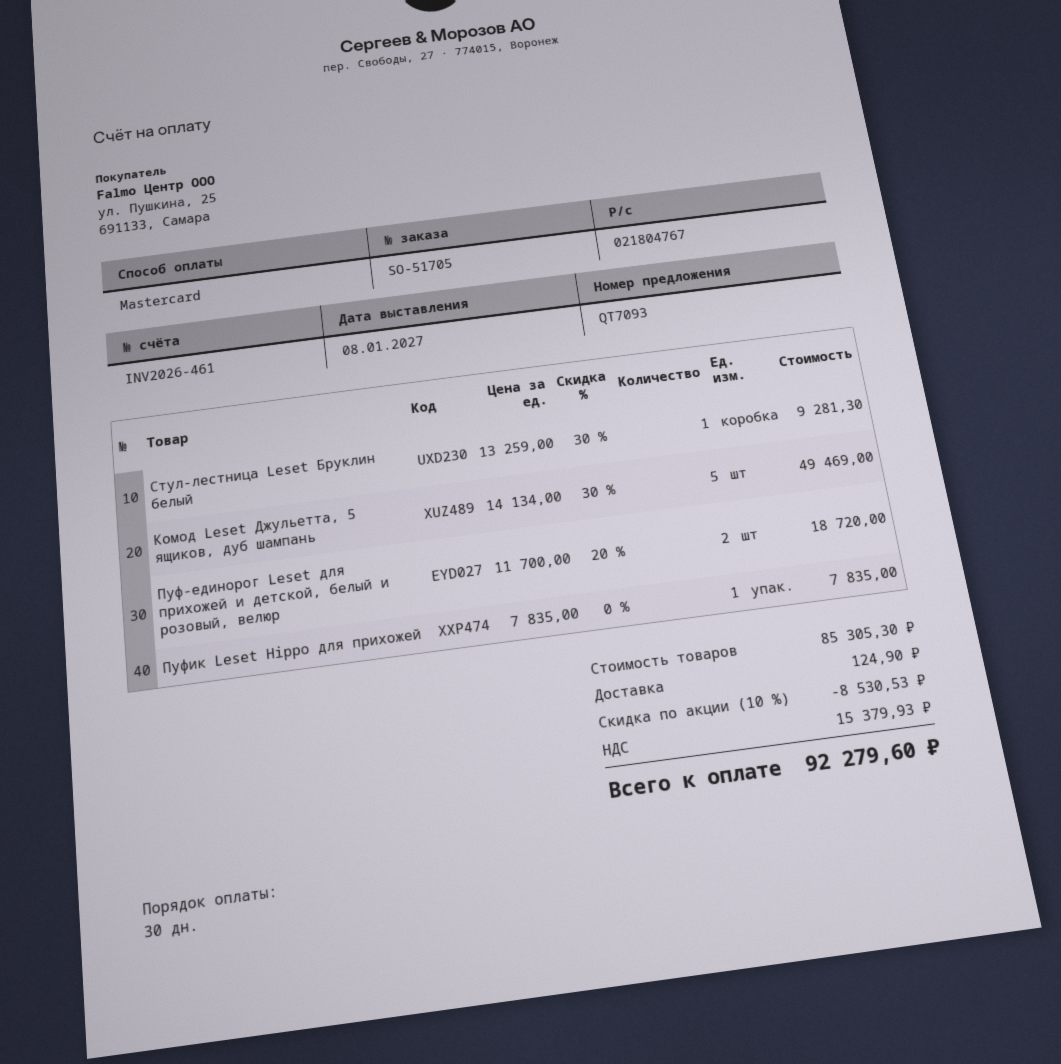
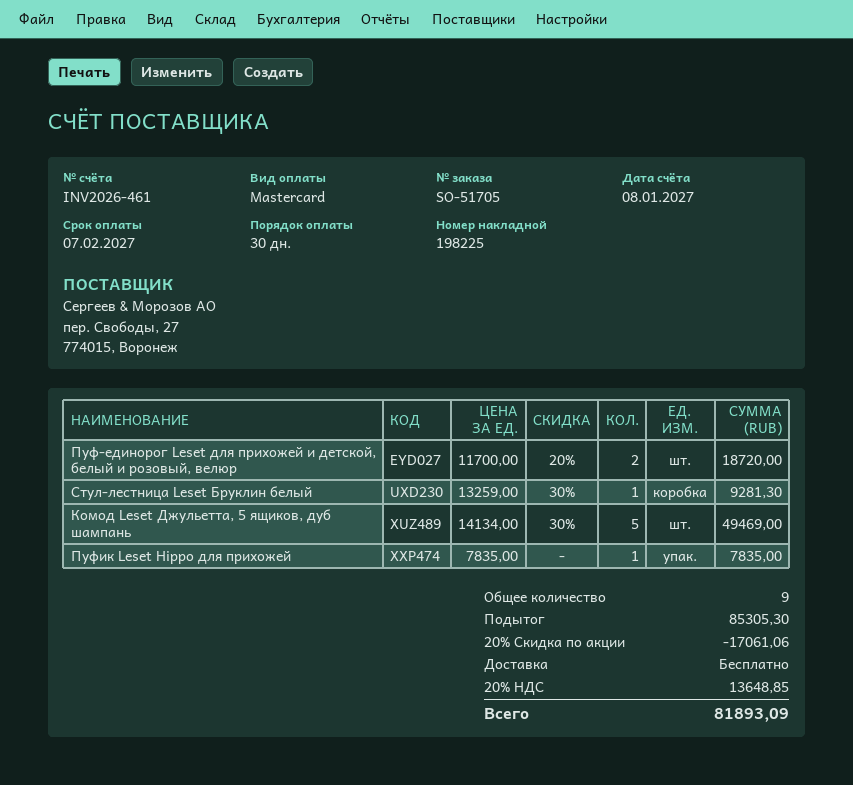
discount: 10% = 8530.53 -> 20% = 17061.06
shipping: 124.90 -> 0.00
tax: 15379.93 -> 13648.85
total: 92279.60 -> 81893.09

